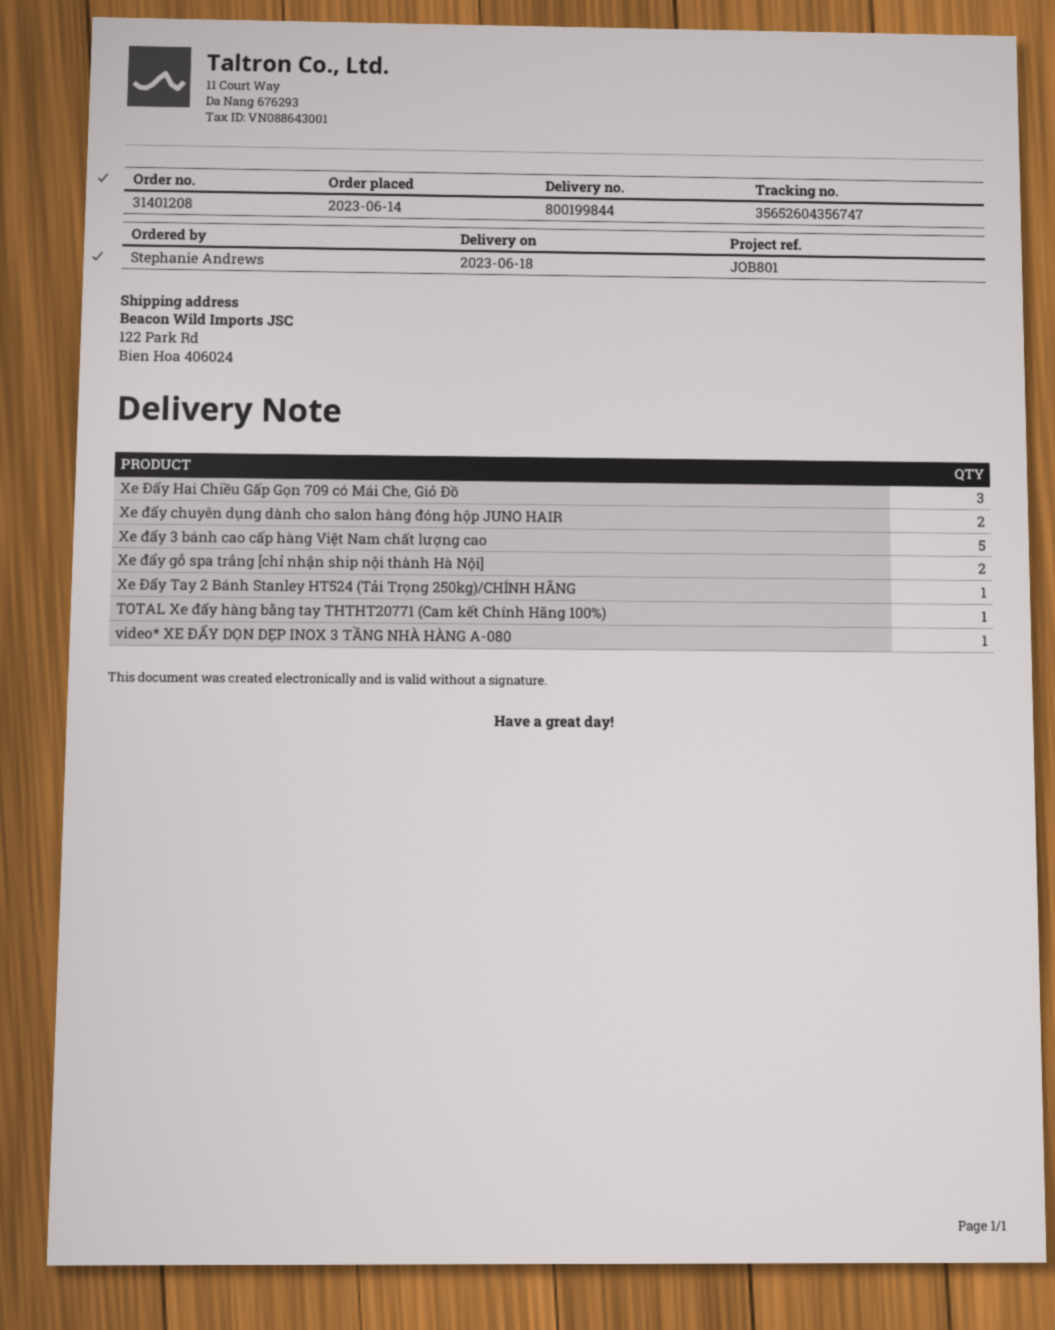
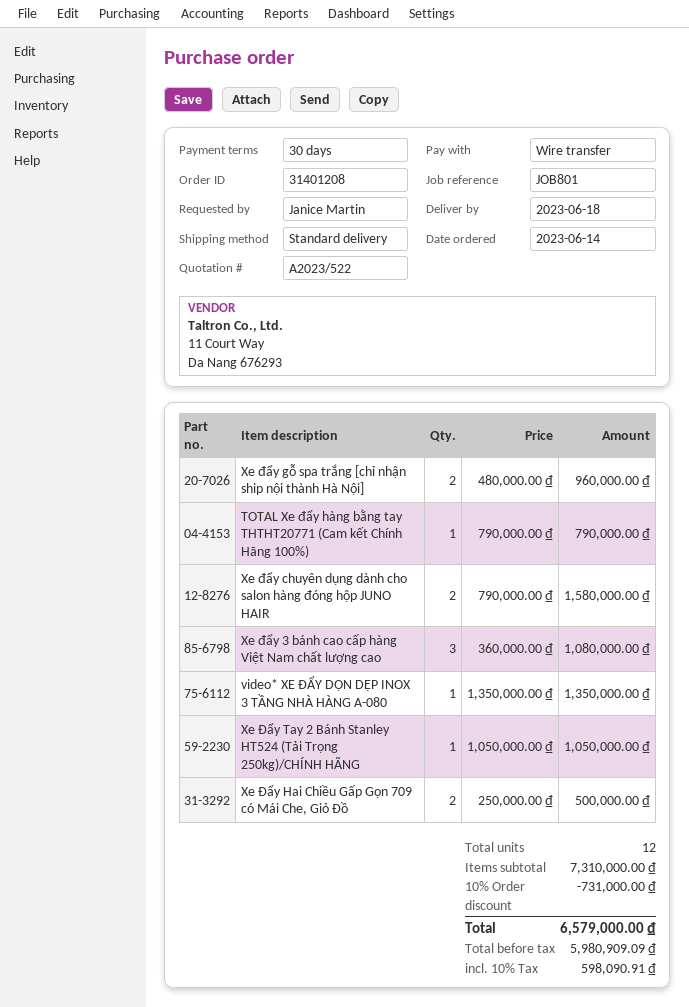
ordered by: Stephanie Andrews -> Janice Martin
Xe Đẩy Hai Chiều Gấp Gọn 709 có Mái Che, Giỏ Đồ: 3 -> 2
Xe đẩy 3 bánh cao cấp hàng Việt Nam chất lượng cao: 5 -> 3

